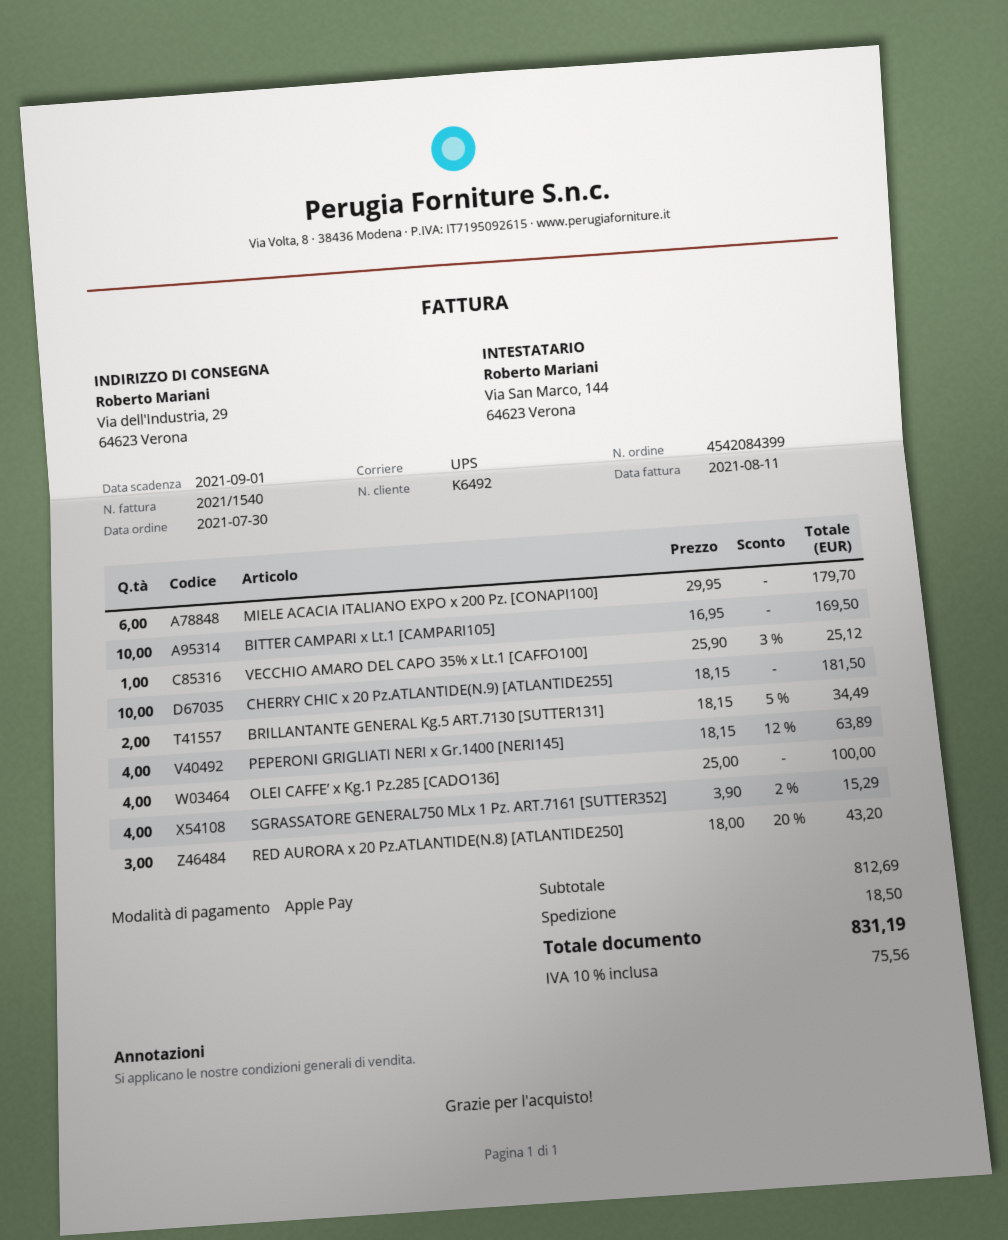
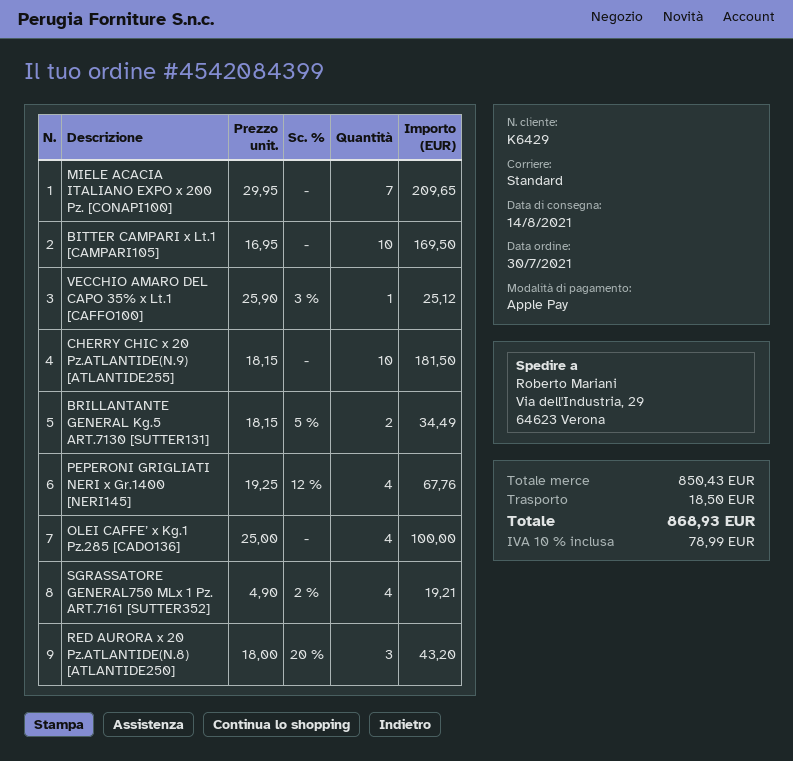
customer number: K6492 -> K6429
shipping method: UPS -> standard
MIELE ACACIA ITALIANO EXPO x 200 Pz. [CONAPI100]: 6 x 29.95 = 179.70 -> 7 x 29.95 = 209.65
PEPERONI GRIGLIATI NERI x Gr.1400 [NERI145]: 4 x 18.15 - 12% = 63.89 -> 4 x 19.25 - 12% = 67.76
SGRASSATORE GENERAL750 MLx 1 Pz. ART.7161 [SUTTER352]: 4 x 3.90 - 2% = 15.29 -> 4 x 4.90 - 2% = 19.21
subtotal: 812.69 -> 850.43
tax: 10% = 75.56 -> 10% = 78.99
total: 831.19 -> 868.93

